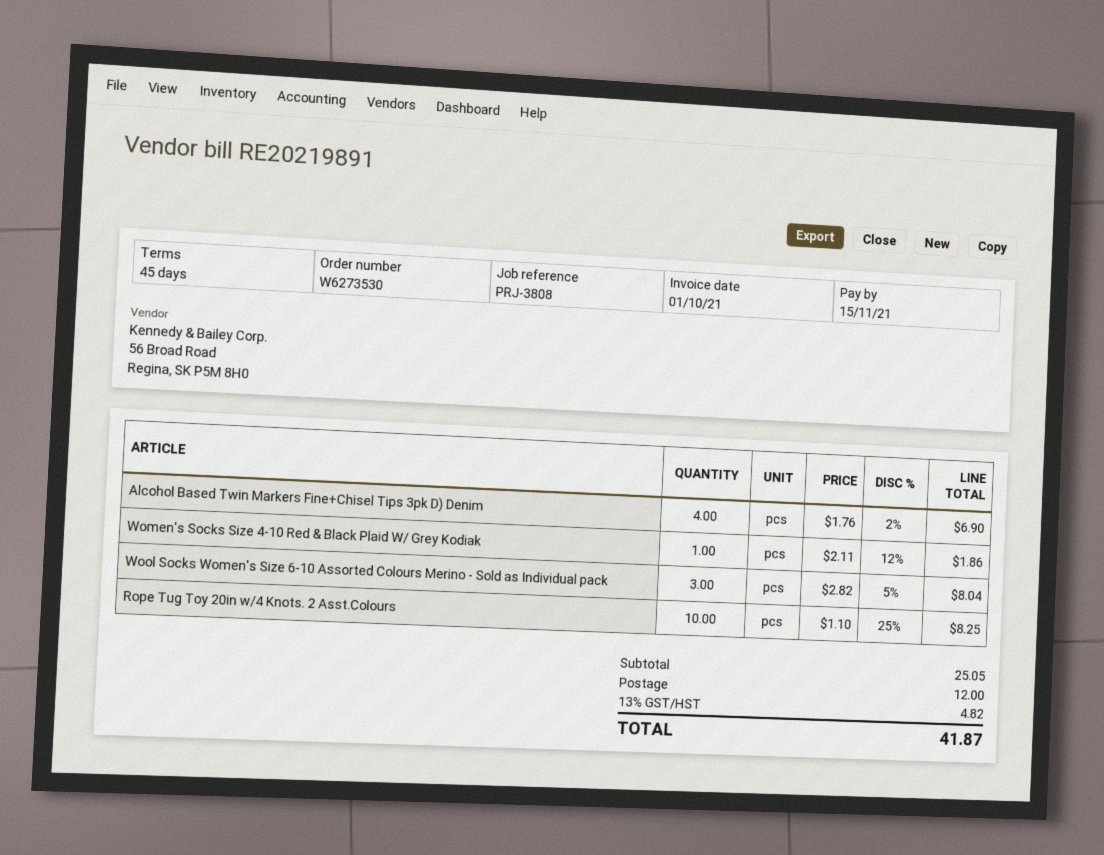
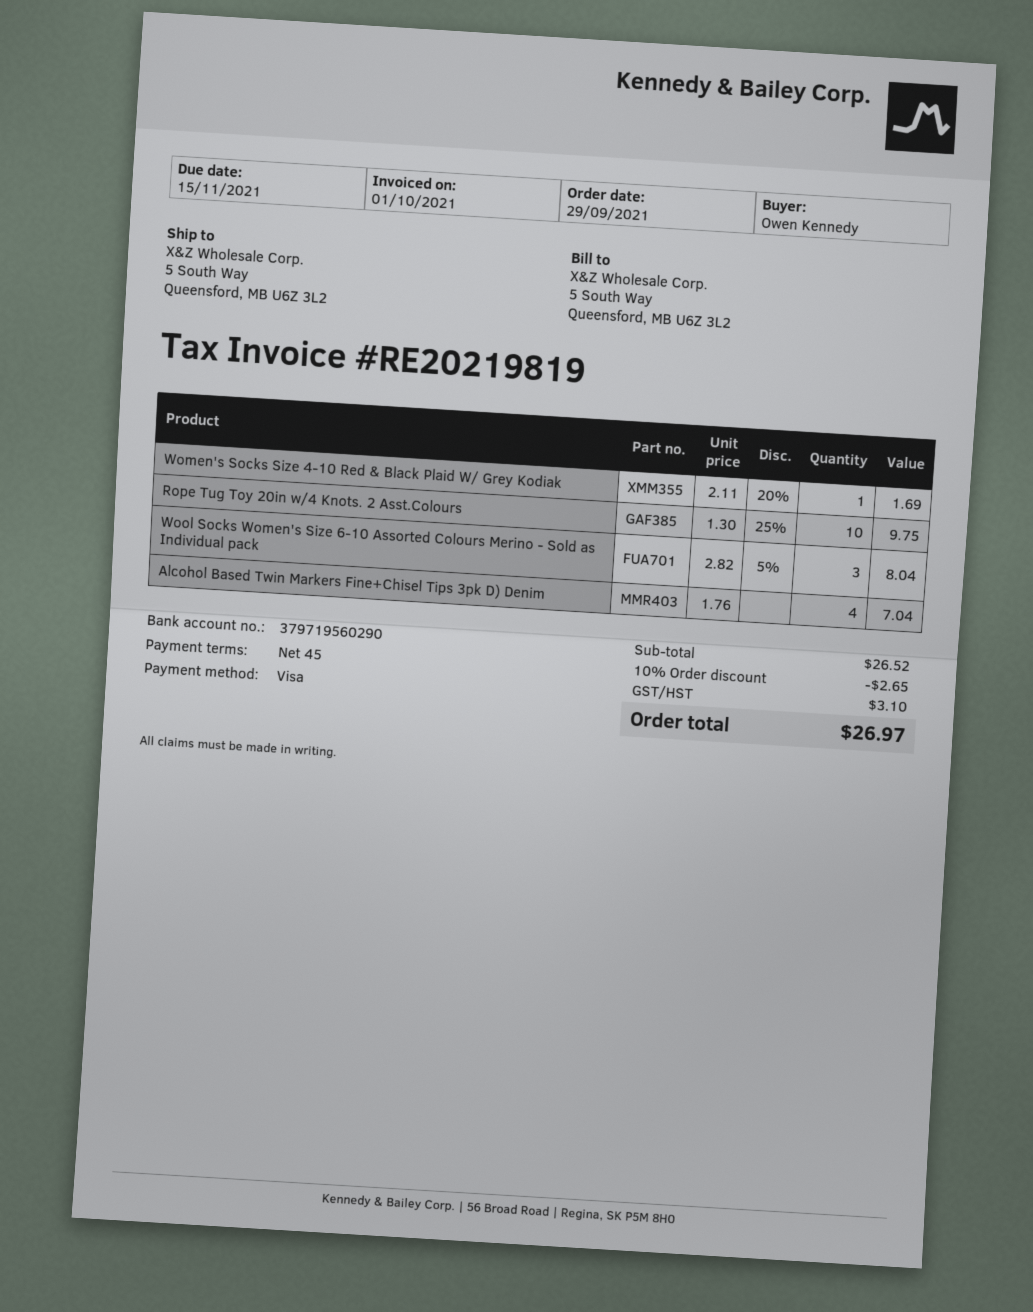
invoice number: RE20219891 -> RE20219819
Alcohol Based Twin Markers Fine+Chisel Tips 3pk D) Denim: 4 x 1.76 - 2% = 6.90 -> 4 x 1.76 = 7.04
Women's Socks Size 4-10 Red & Black Plaid W/ Grey Kodiak: 1 x 2.11 - 12% = 1.86 -> 1 x 2.11 - 20% = 1.69
Rope Tug Toy 20in w/4 Knots. 2 Asst.Colours: 10 x 1.10 - 25% = 8.25 -> 10 x 1.30 - 25% = 9.75
subtotal: 25.05 -> 26.52
discount: none -> 10% = 2.65
shipping: 12.00 -> none
tax: 4.82 -> 3.10
total: 41.87 -> 26.97

